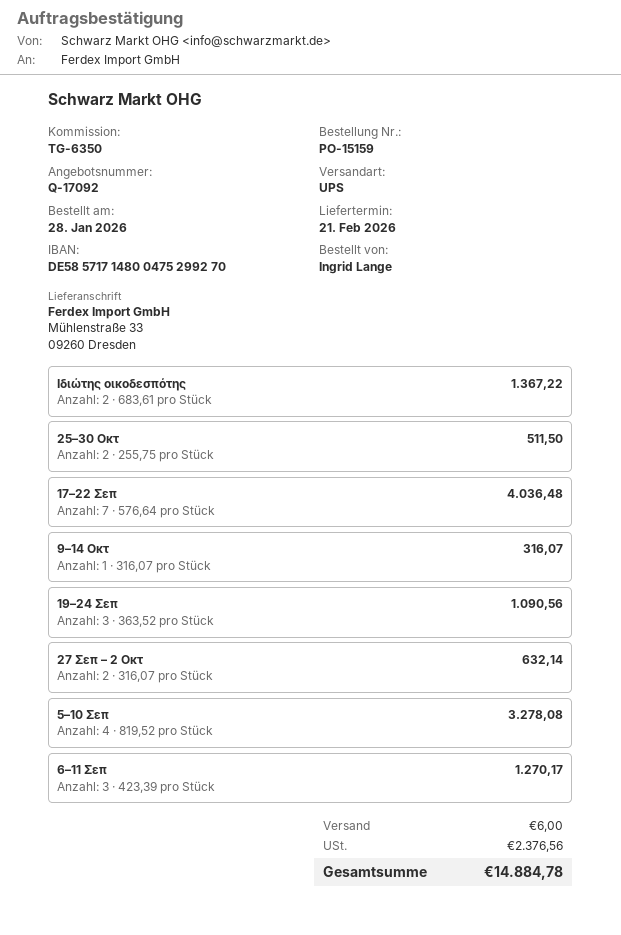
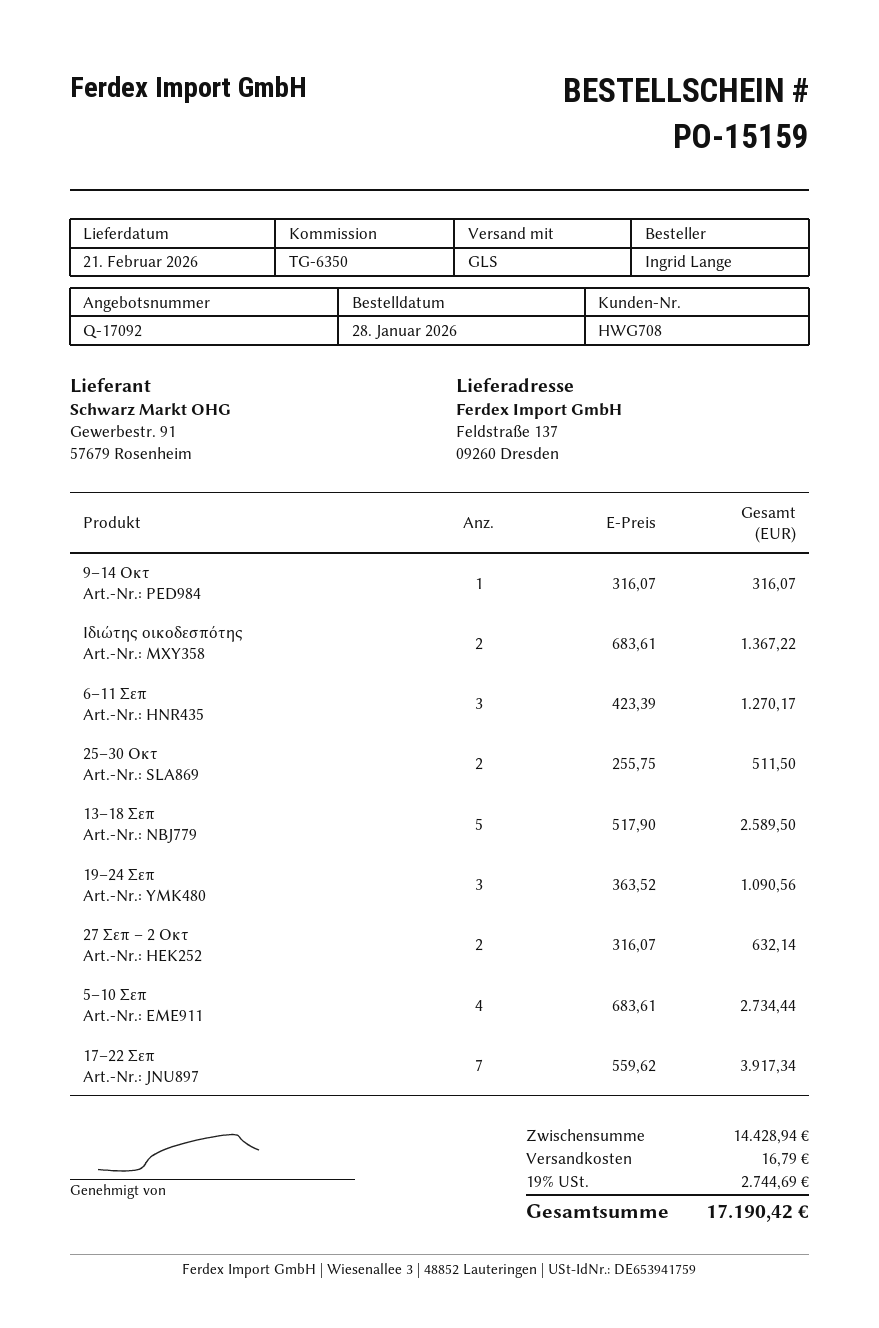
shipping method: UPS -> GLS
ship to: Mühlenstraße 33, 09260 Dresden -> Feldstraße 137, 09260 Dresden
17–22 Σεπ: 7 x 576.64 = 4036.48 -> 7 x 559.62 = 3917.34
5–10 Σεπ: 4 x 819.52 = 3278.08 -> 4 x 683.61 = 2734.44
13–18 Σεπ: none -> 5 x 517.90 = 2589.50
shipping: 6.00 -> 16.79
tax: 2376.56 -> 2744.69
total: 14884.78 -> 17190.42

